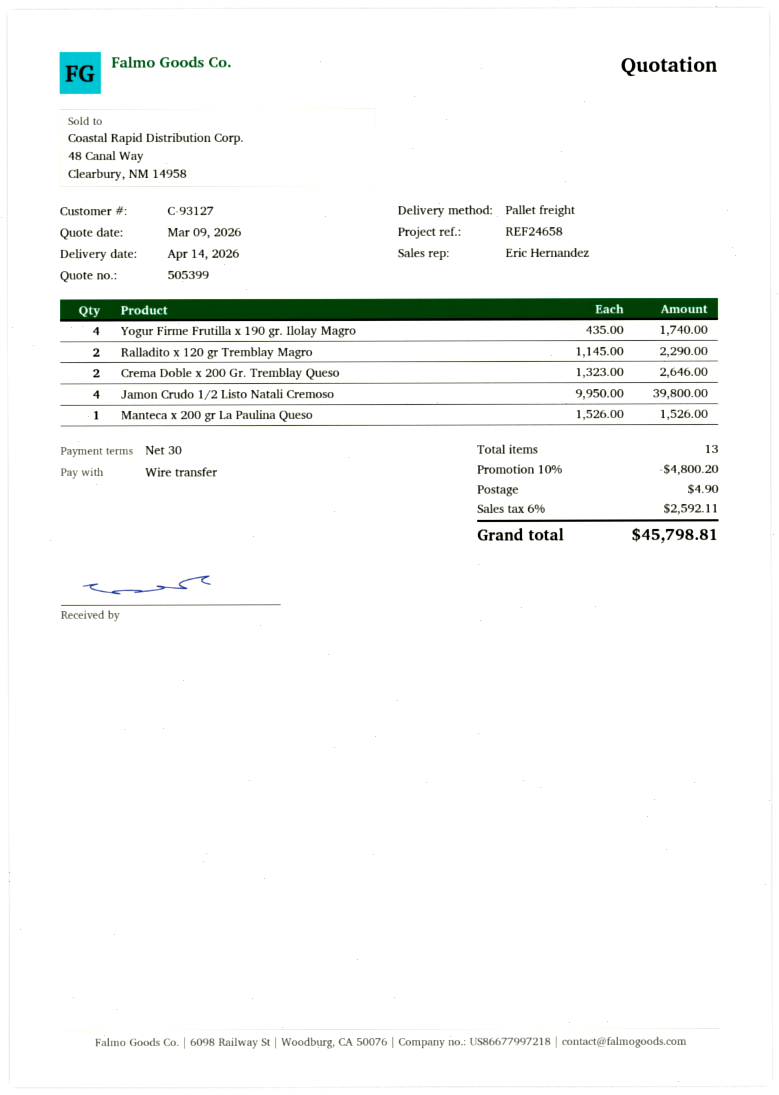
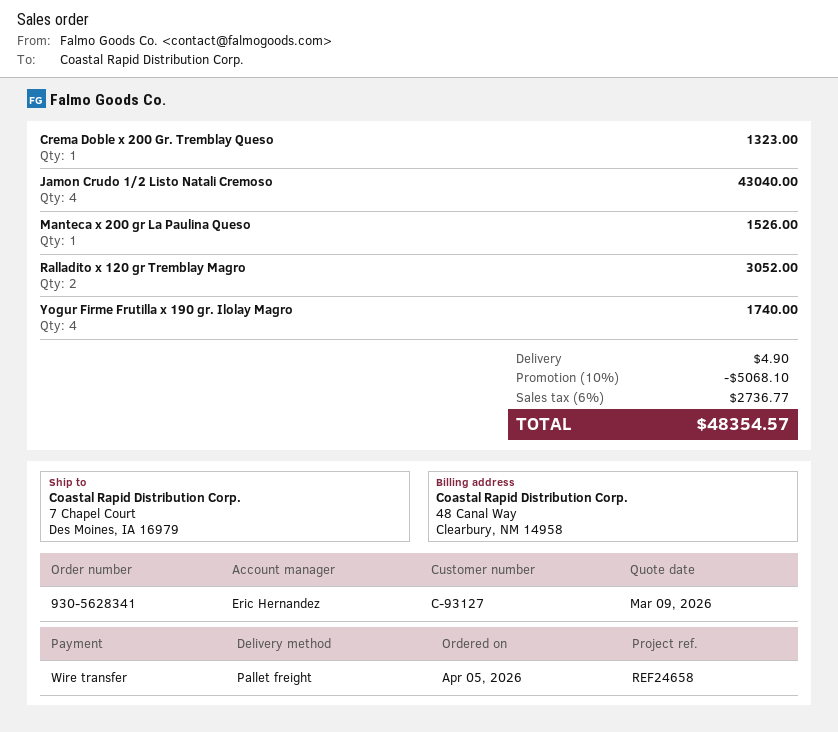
Ralladito x 120 gr Tremblay Magro: 2 for 2290.00 -> 2 for 3052.00
Crema Doble x 200 Gr. Tremblay Queso: 2 for 2646.00 -> 1 for 1323.00
Jamon Crudo 1/2 Listo Natali Cremoso: 4 for 39800.00 -> 4 for 43040.00
discount: 10% = 4800.20 -> 10% = 5068.10
tax: 6% = 2592.11 -> 6% = 2736.77
total: 45798.81 -> 48354.57

